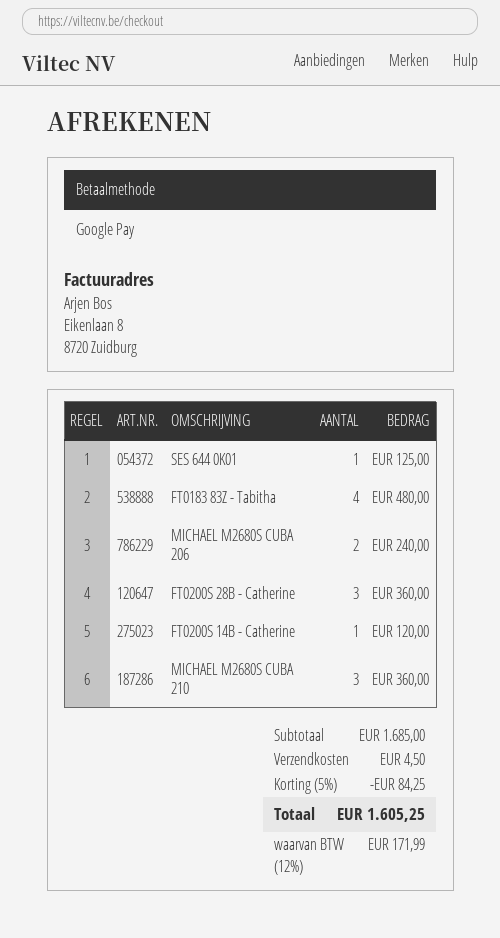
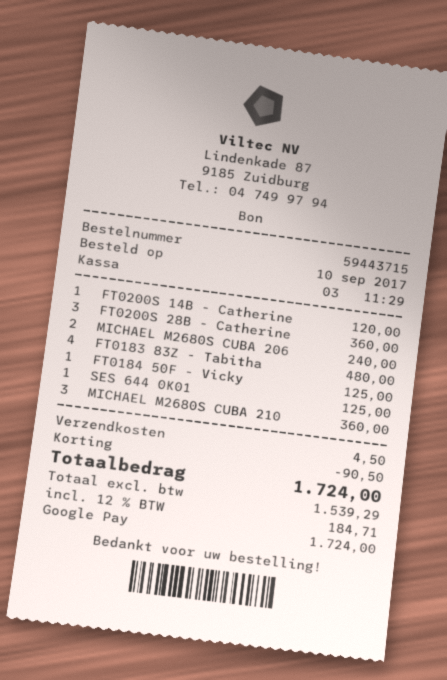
FT0184 50F - Vicky: none -> 1 for 125.00
discount: 84.25 -> 90.50
tax: 12% = 171.99 -> 12% = 184.71
total: 1605.25 -> 1724.00

